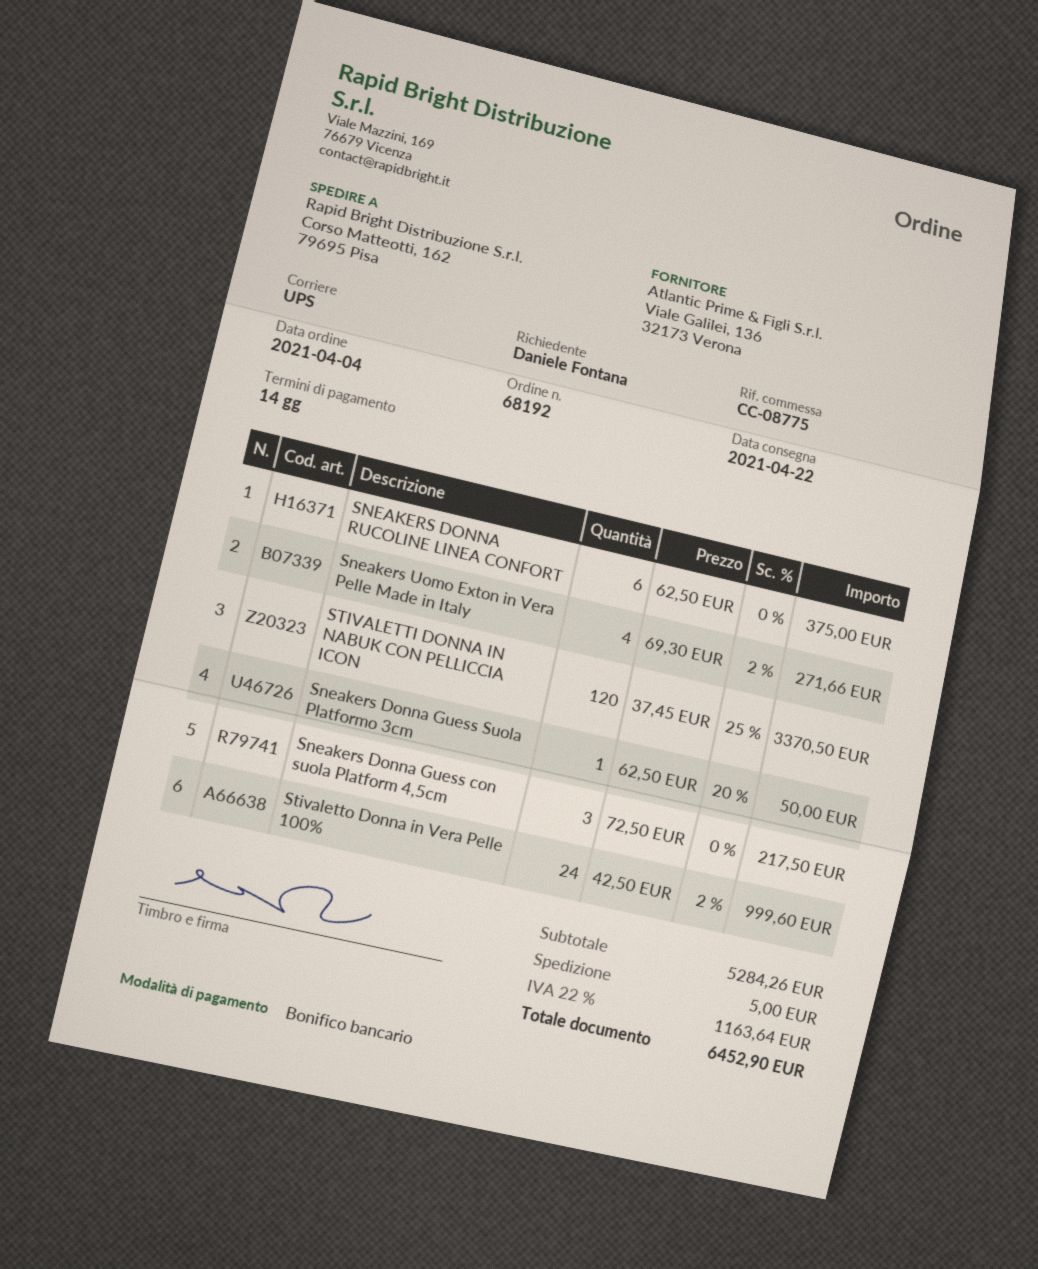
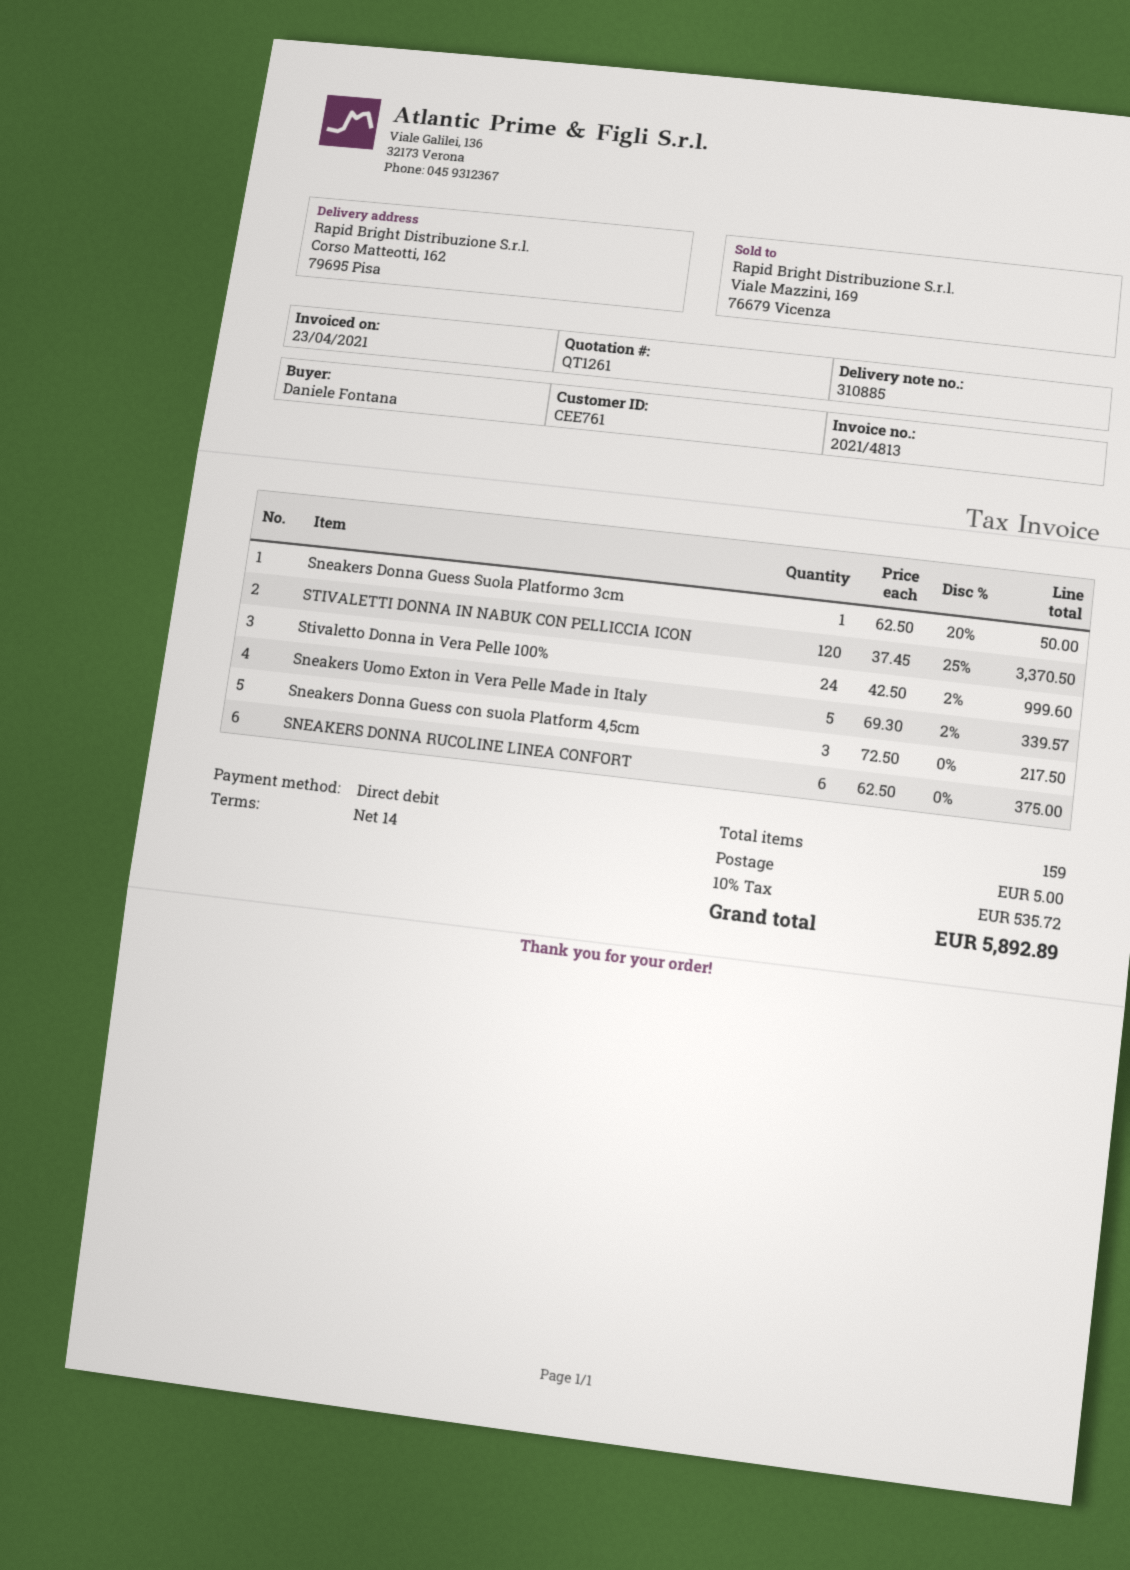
payment method: bank transfer -> direct debit
Sneakers Uomo Exton in Vera Pelle Made in Italy: 4 x 69.30 - 2% = 271.66 -> 5 x 69.30 - 2% = 339.57
tax: 22% = 1163.64 -> 10% = 535.72
total: 6452.90 -> 5892.89

